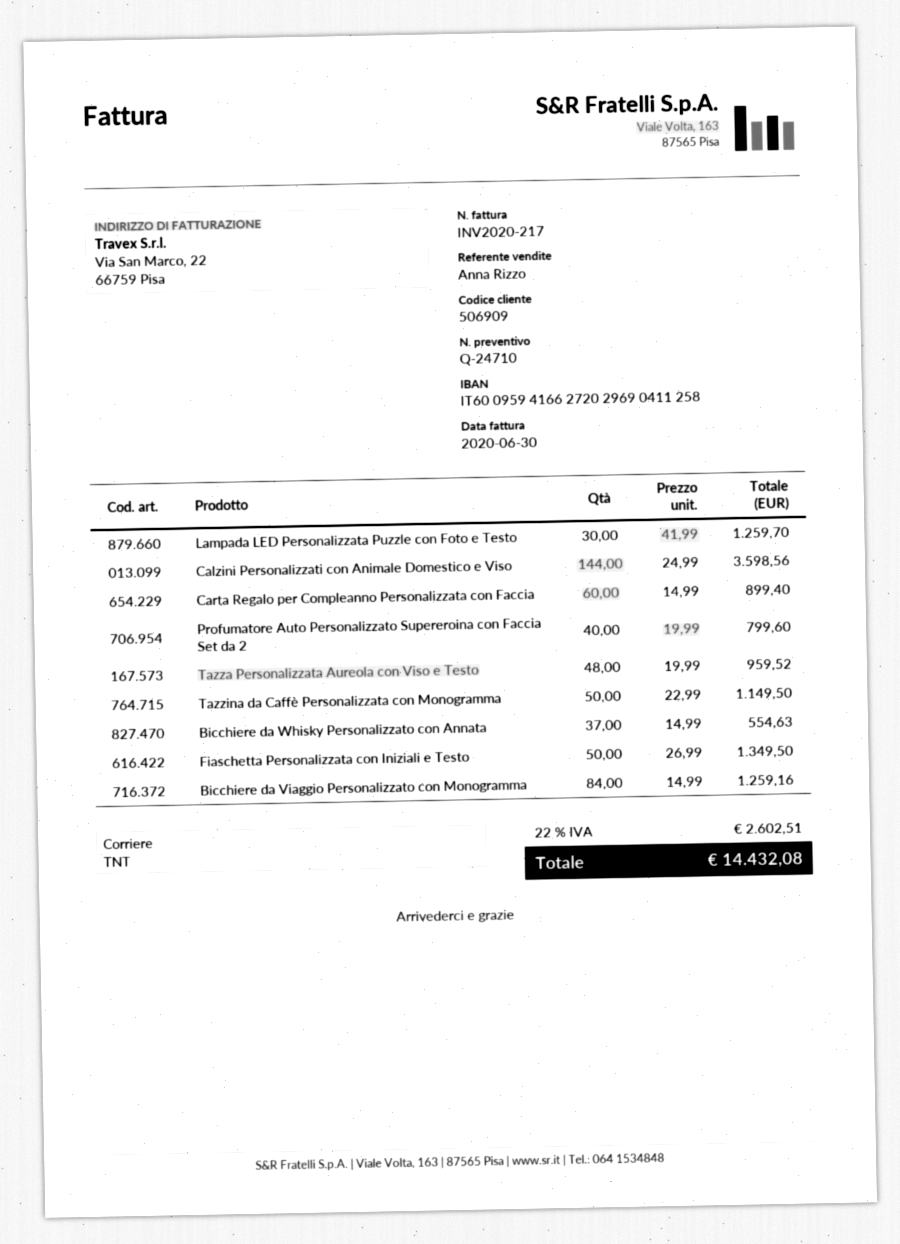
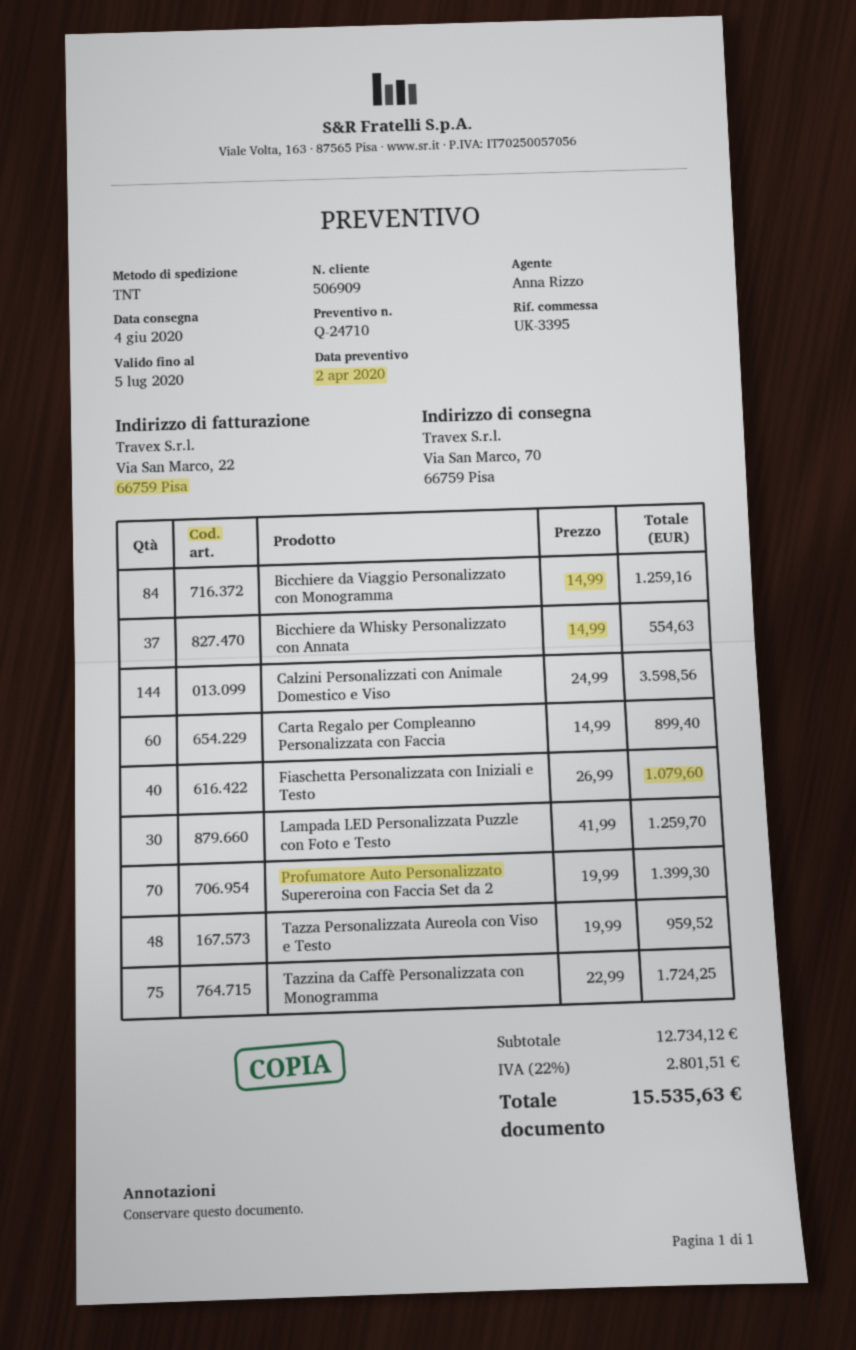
Profumatore Auto Personalizzato Supereroina con Faccia Set da 2: 40 x 19.99 = 799.60 -> 70 x 19.99 = 1399.30
Tazzina da Caffè Personalizzata con Monogramma: 50 x 22.99 = 1149.50 -> 75 x 22.99 = 1724.25
Fiaschetta Personalizzata con Iniziali e Testo: 50 x 26.99 = 1349.50 -> 40 x 26.99 = 1079.60
tax: 22% = 2602.51 -> 22% = 2801.51
total: 14432.08 -> 15535.63

